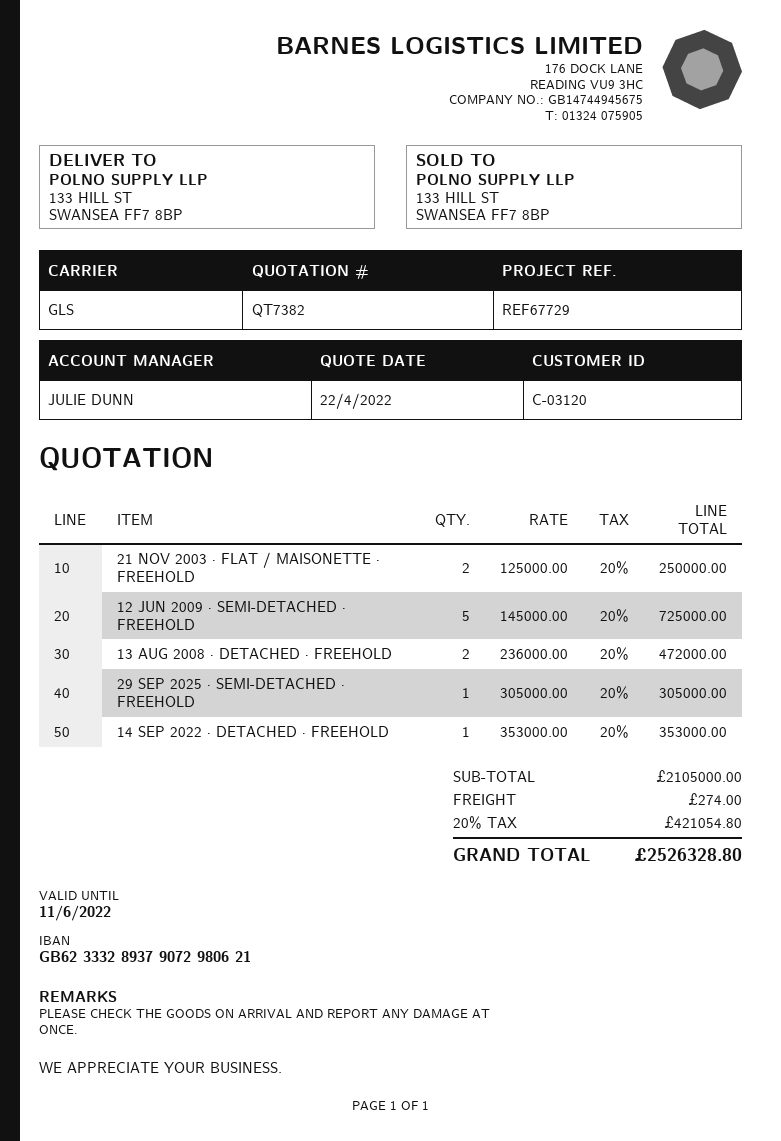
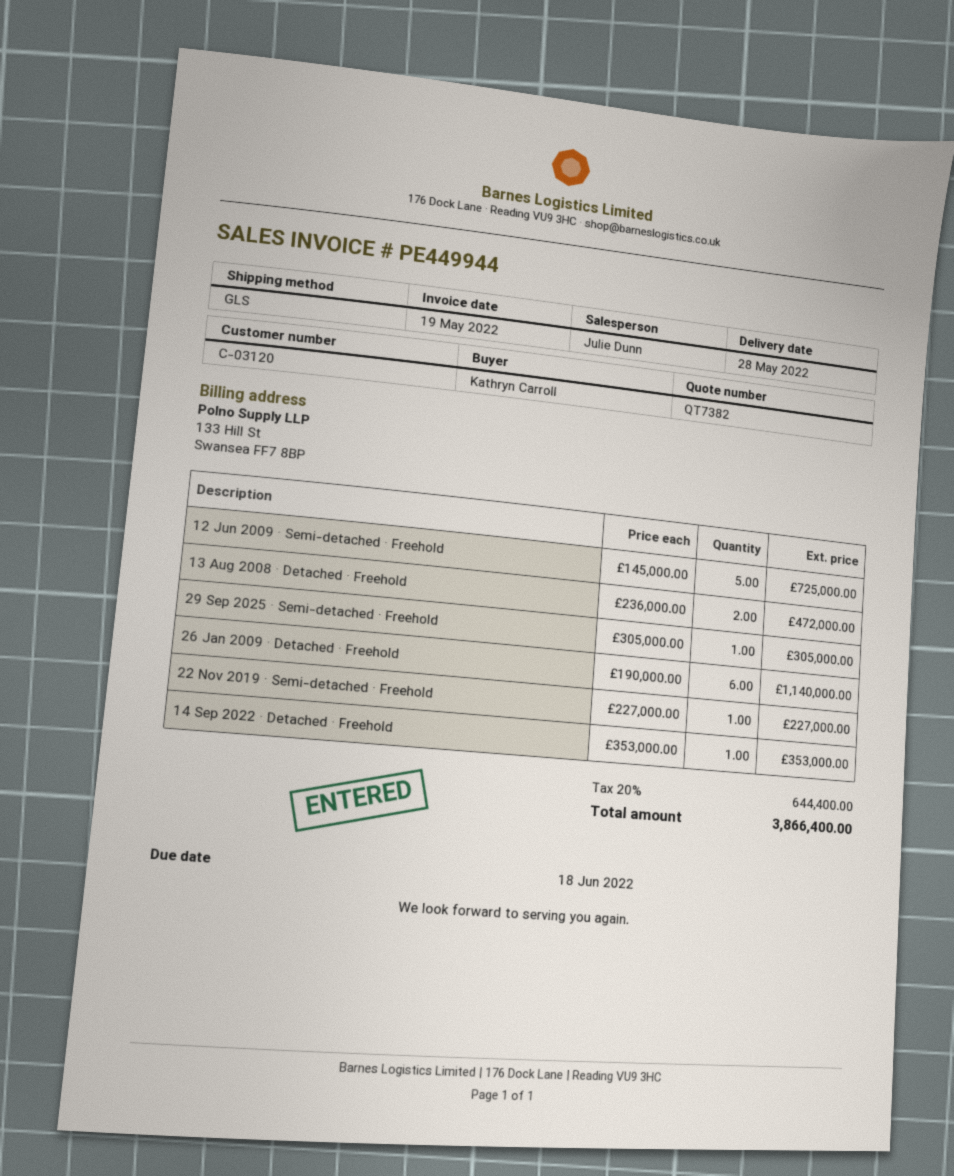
21 NOV 2003 · FLAT / MAISONETTE · FREEHOLD: 2 x 125000.00 = 250000.00 -> none
26 Jan 2009 · Detached · Freehold: none -> 6 x 190000.00 = 1140000.00
22 Nov 2019 · Semi-detached · Freehold: none -> 1 x 227000.00 = 227000.00
shipping: 274.00 -> none
tax: 20% = 421054.80 -> 20% = 644400.00
total: 2526328.80 -> 3866400.00

